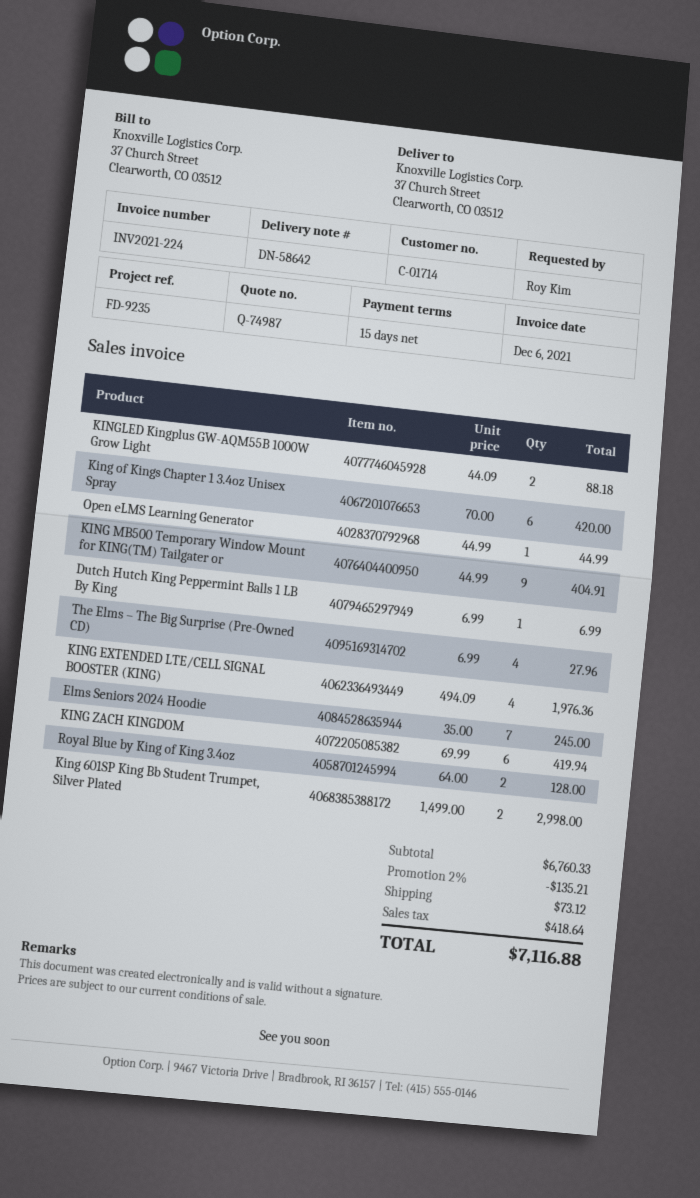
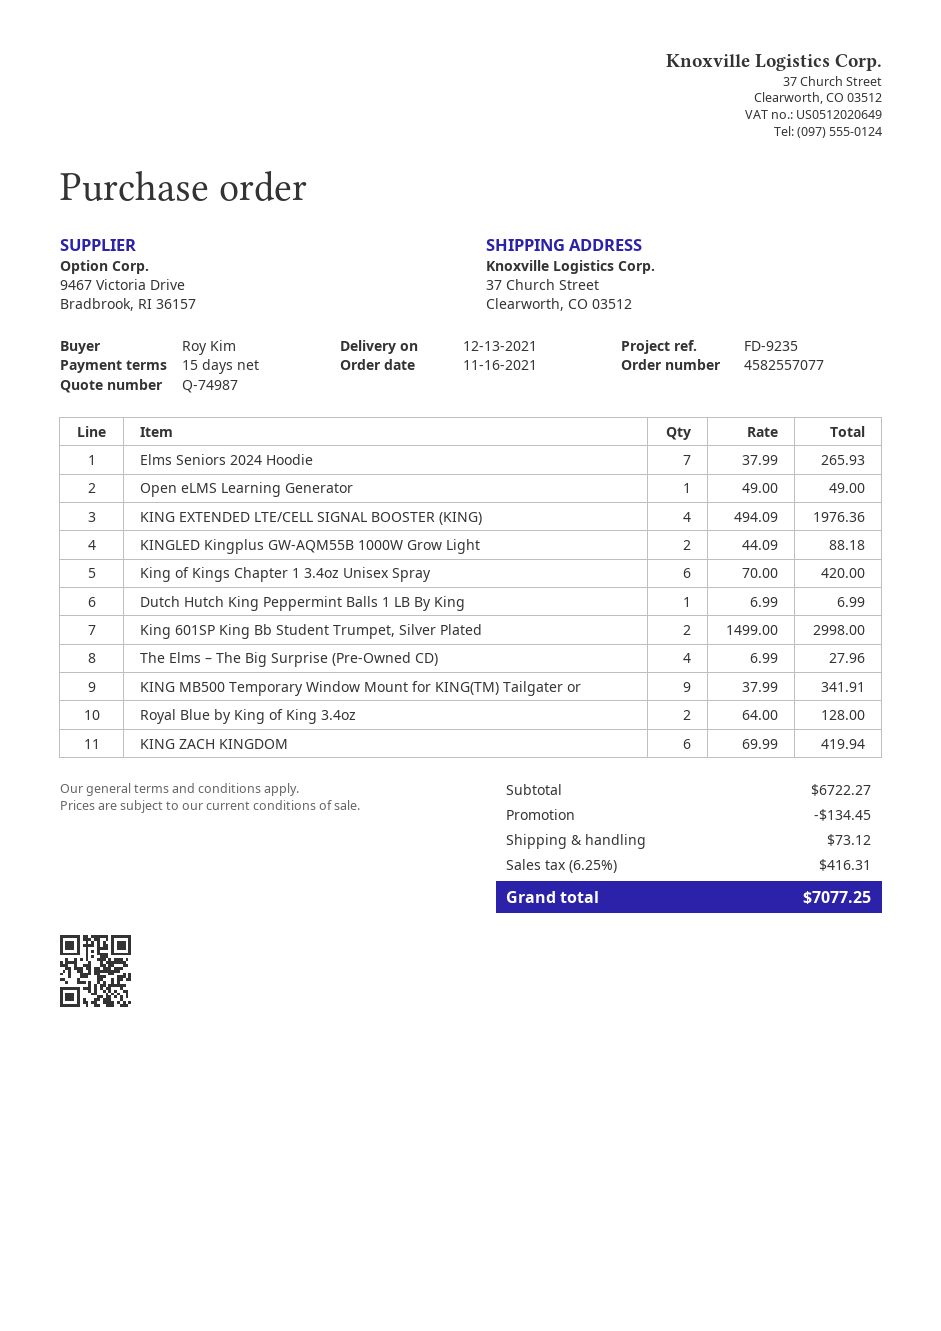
Open eLMS Learning Generator: 1 x 44.99 = 44.99 -> 1 x 49.00 = 49.00
KING MB500 Temporary Window Mount for KING(TM) Tailgater or: 9 x 44.99 = 404.91 -> 9 x 37.99 = 341.91
Elms Seniors 2024 Hoodie: 7 x 35.00 = 245.00 -> 7 x 37.99 = 265.93
subtotal: 6760.33 -> 6722.27
discount: 135.21 -> 134.45
tax: 418.64 -> 416.31
total: 7116.88 -> 7077.25

